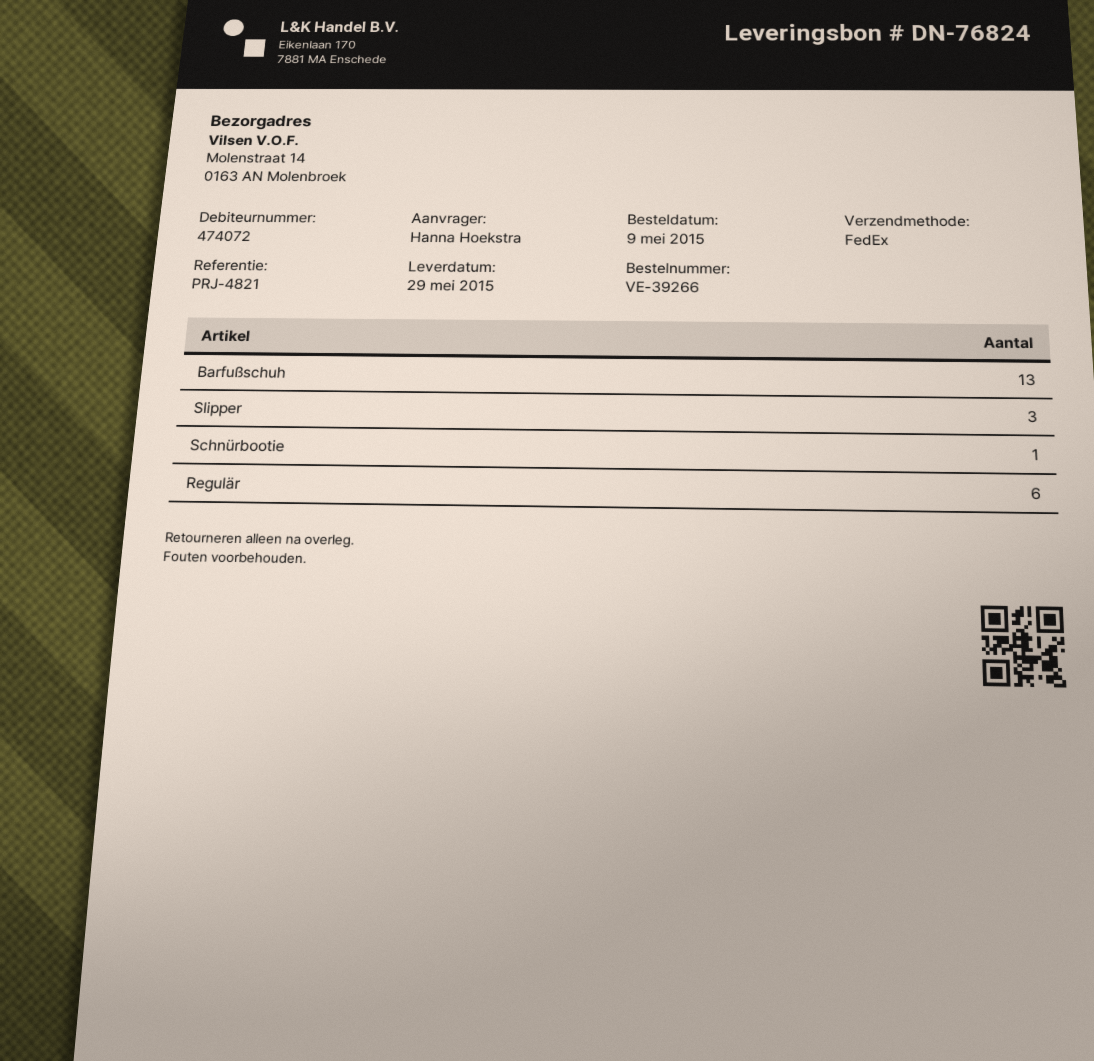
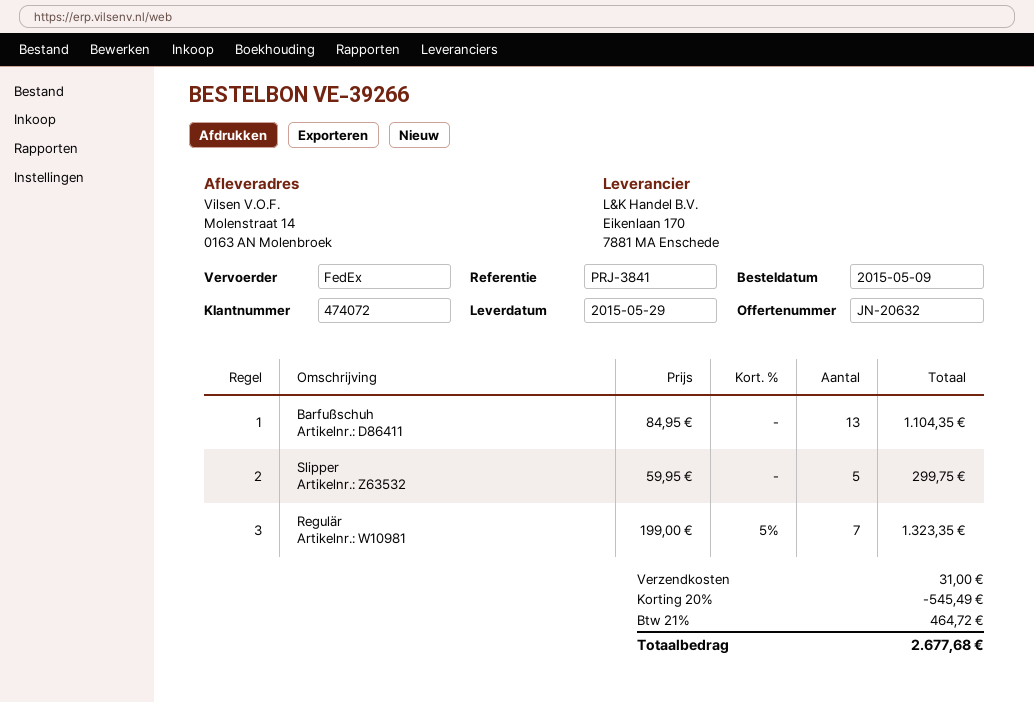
reference: PRJ-4821 -> PRJ-3841
Slipper: 3 -> 5
Schnürbootie: 1 -> none
Regulär: 6 -> 7

